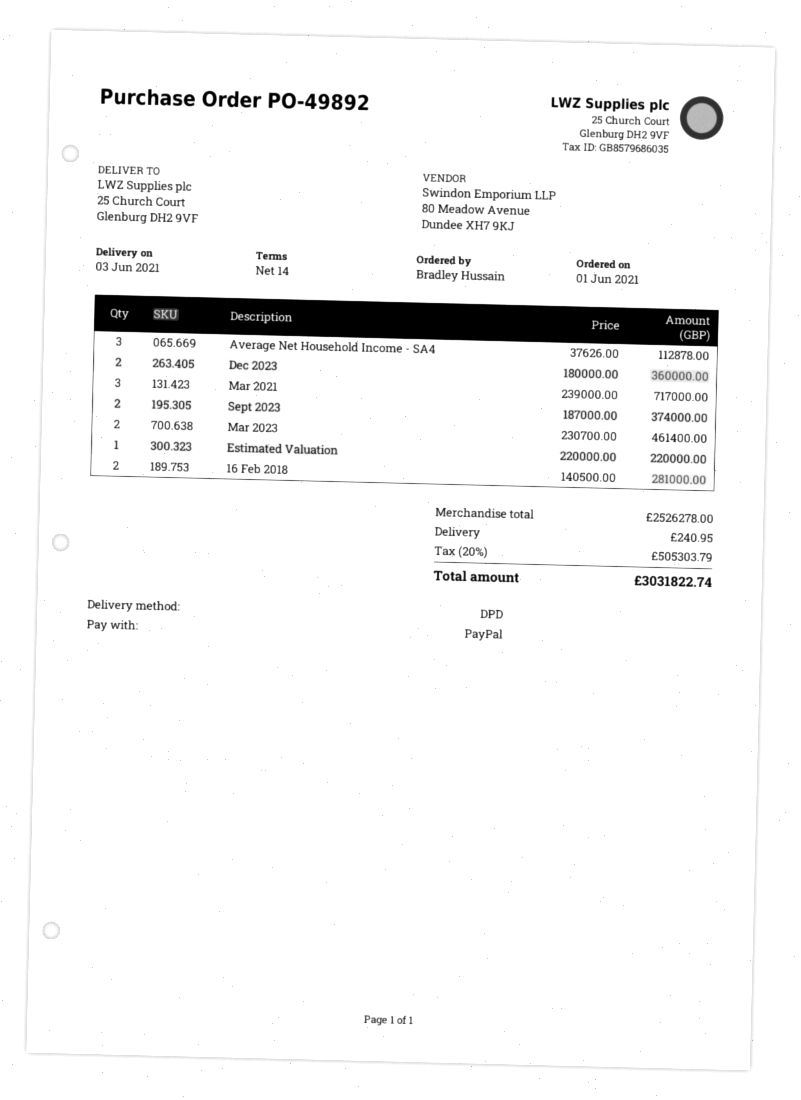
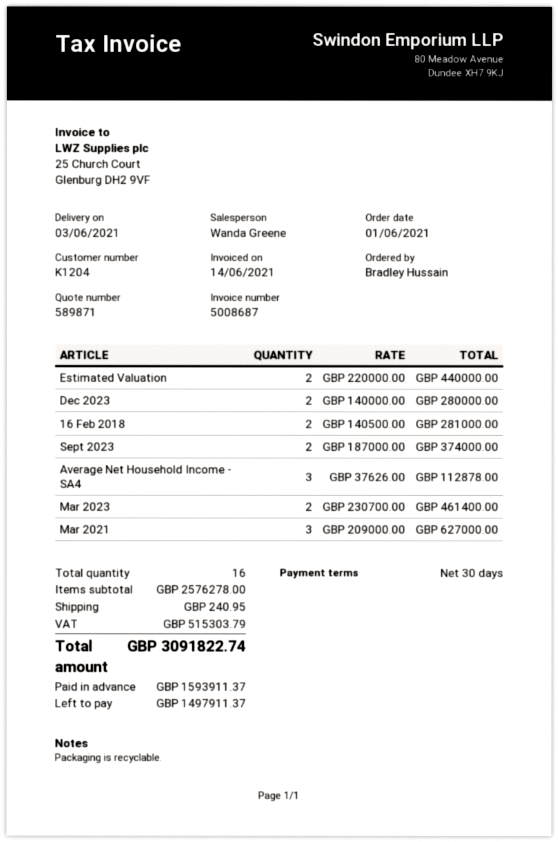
payment terms: 14 days -> 30 days
Dec 2023: 2 x 180000.00 = 360000.00 -> 2 x 140000.00 = 280000.00
Mar 2021: 3 x 239000.00 = 717000.00 -> 3 x 209000.00 = 627000.00
Estimated Valuation: 1 x 220000.00 = 220000.00 -> 2 x 220000.00 = 440000.00
subtotal: 2526278.00 -> 2576278.00
tax: 505303.79 -> 515303.79
total: 3031822.74 -> 3091822.74

